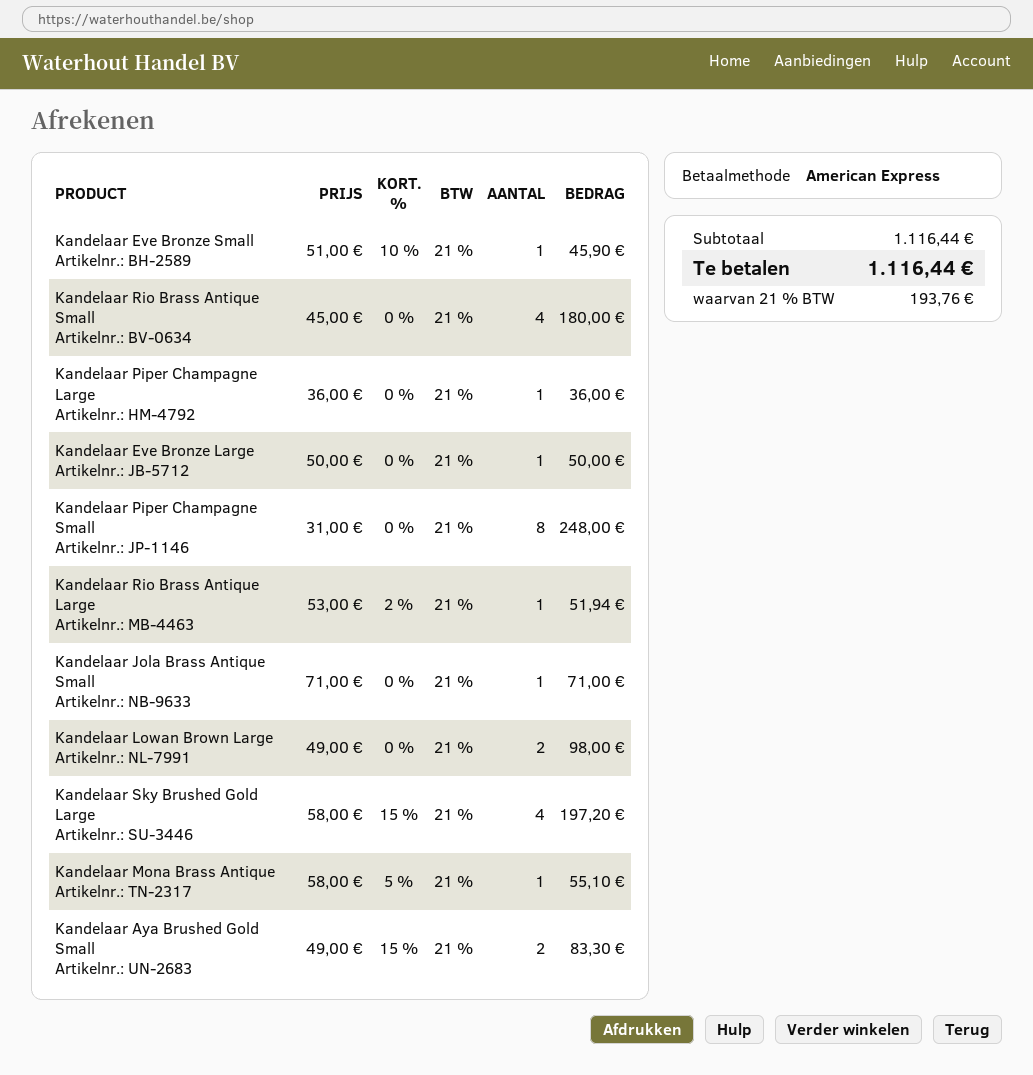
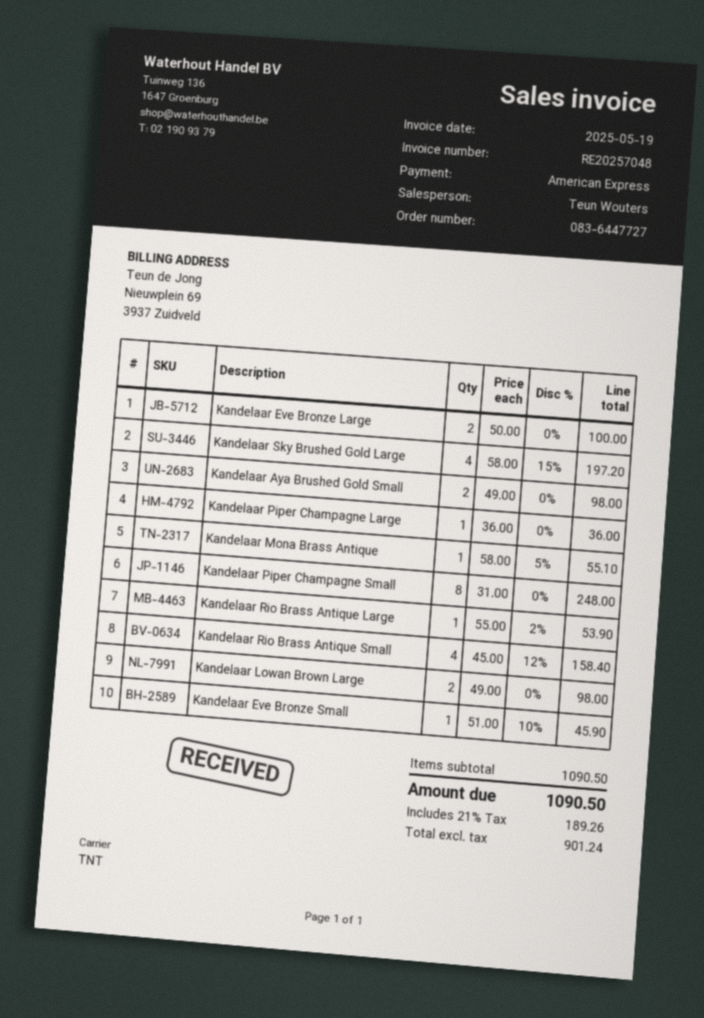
Kandelaar Rio Brass Antique Small: 4 x 45.00 = 180.00 -> 4 x 45.00 - 12% = 158.40
Kandelaar Eve Bronze Large: 1 x 50.00 = 50.00 -> 2 x 50.00 = 100.00
Kandelaar Rio Brass Antique Large: 1 x 53.00 - 2% = 51.94 -> 1 x 55.00 - 2% = 53.90
Kandelaar Jola Brass Antique Small: 1 x 71.00 = 71.00 -> none
Kandelaar Aya Brushed Gold Small: 2 x 49.00 - 15% = 83.30 -> 2 x 49.00 = 98.00
subtotal: 1116.44 -> 1090.50
tax: 21% = 193.76 -> 21% = 189.26
total: 1116.44 -> 1090.50

